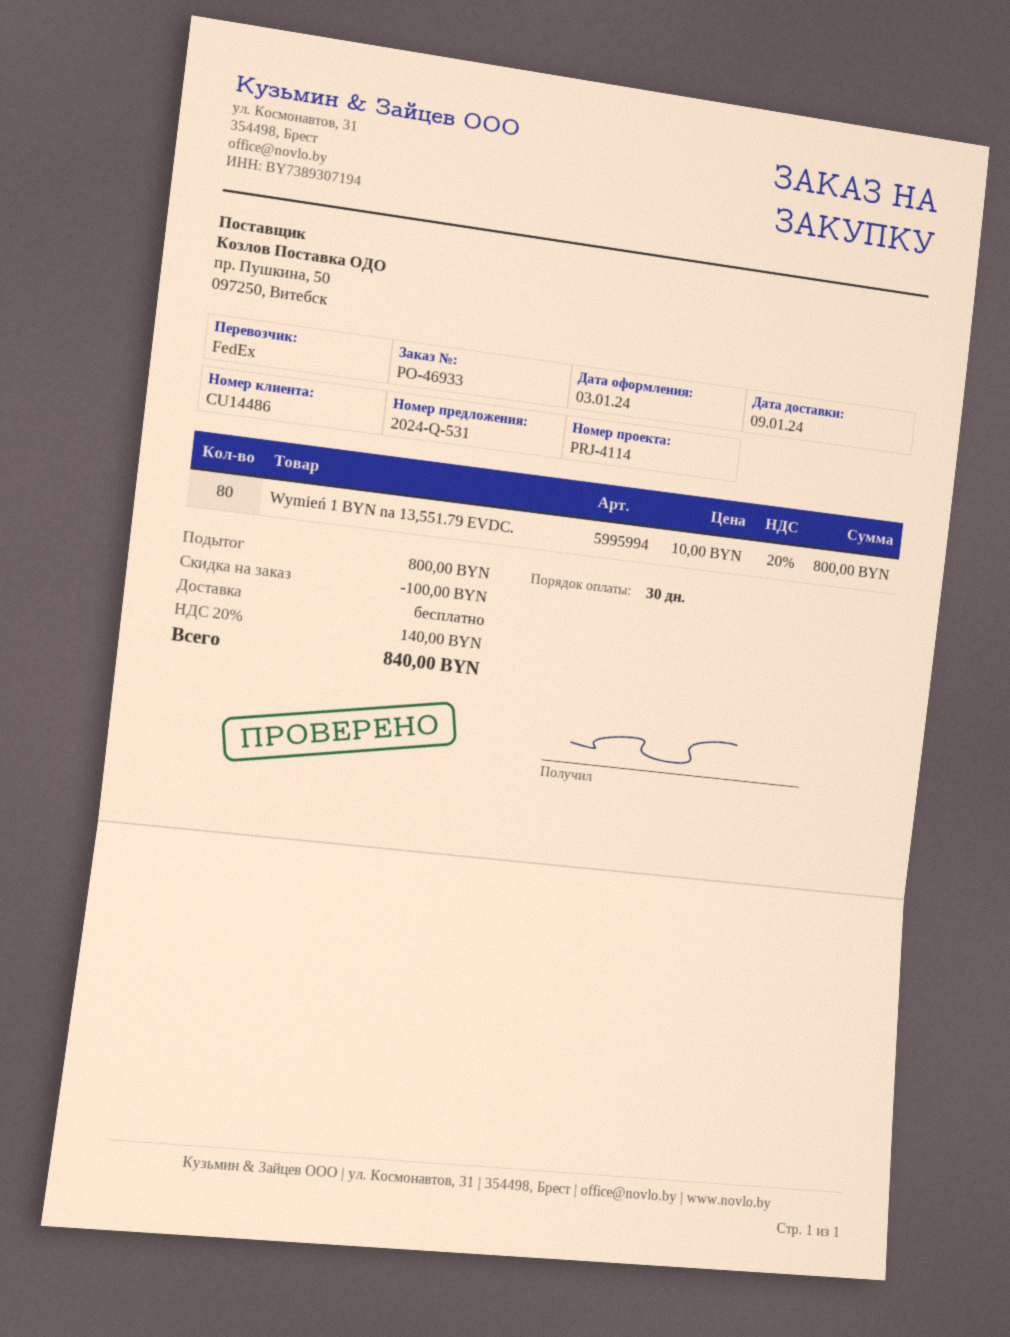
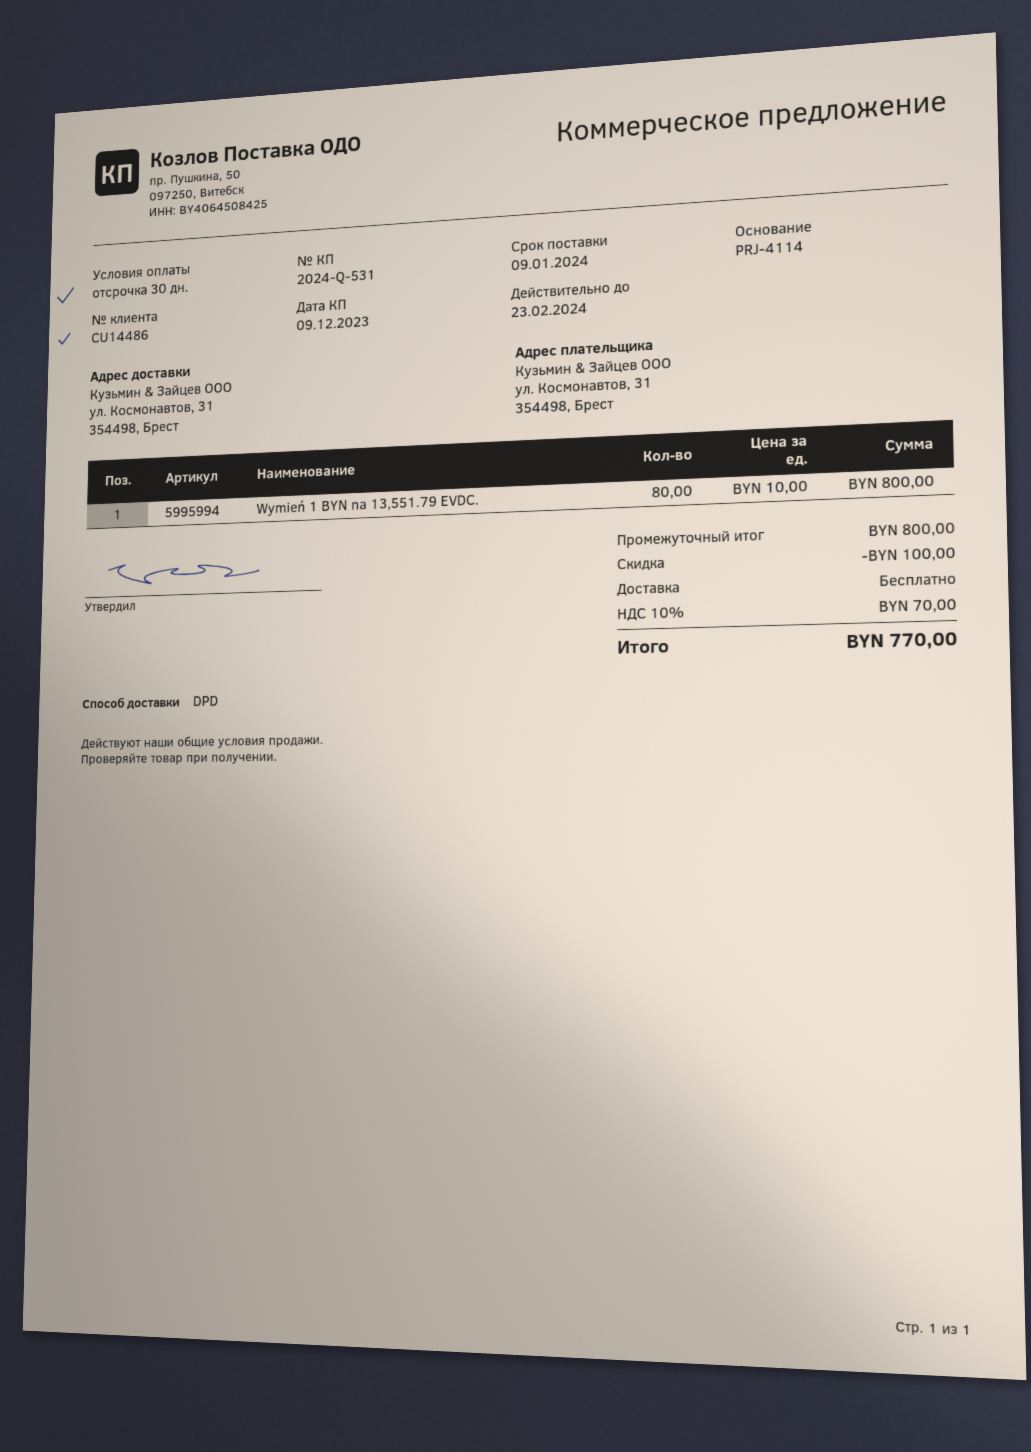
shipping method: FedEx -> DPD
tax: 20% = 140.00 -> 10% = 70.00
total: 840.00 -> 770.00

